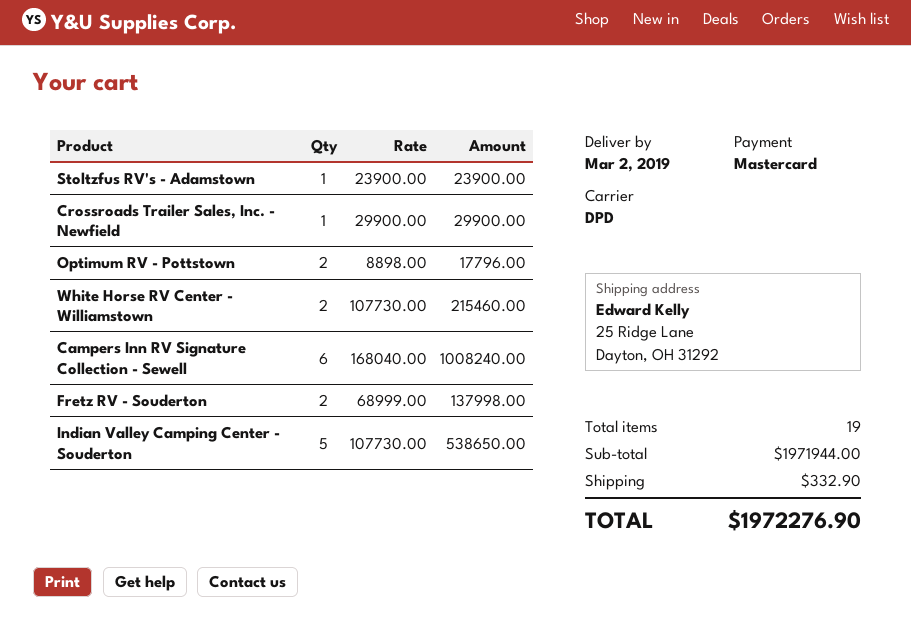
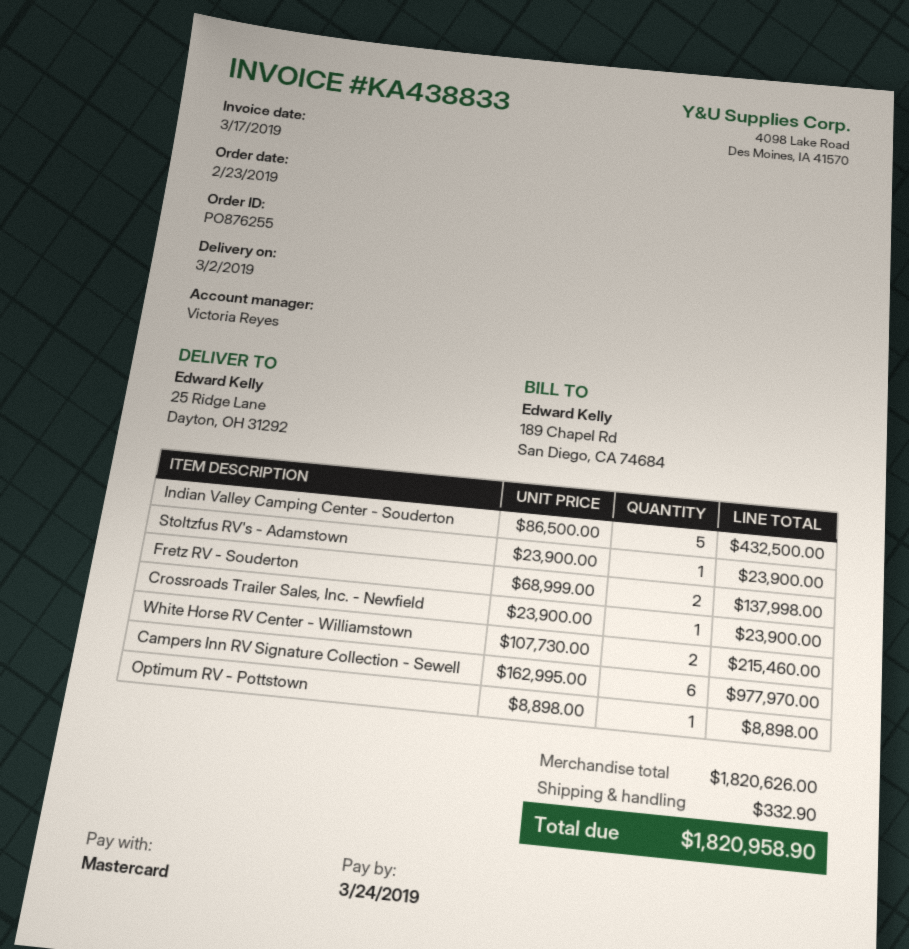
Crossroads Trailer Sales, Inc. - Newfield: 1 x 29900.00 = 29900.00 -> 1 x 23900.00 = 23900.00
Optimum RV - Pottstown: 2 x 8898.00 = 17796.00 -> 1 x 8898.00 = 8898.00
Campers Inn RV Signature Collection - Sewell: 6 x 168040.00 = 1008240.00 -> 6 x 162995.00 = 977970.00
Indian Valley Camping Center - Souderton: 5 x 107730.00 = 538650.00 -> 5 x 86500.00 = 432500.00
subtotal: 1971944.00 -> 1820626.00
total: 1972276.90 -> 1820958.90

